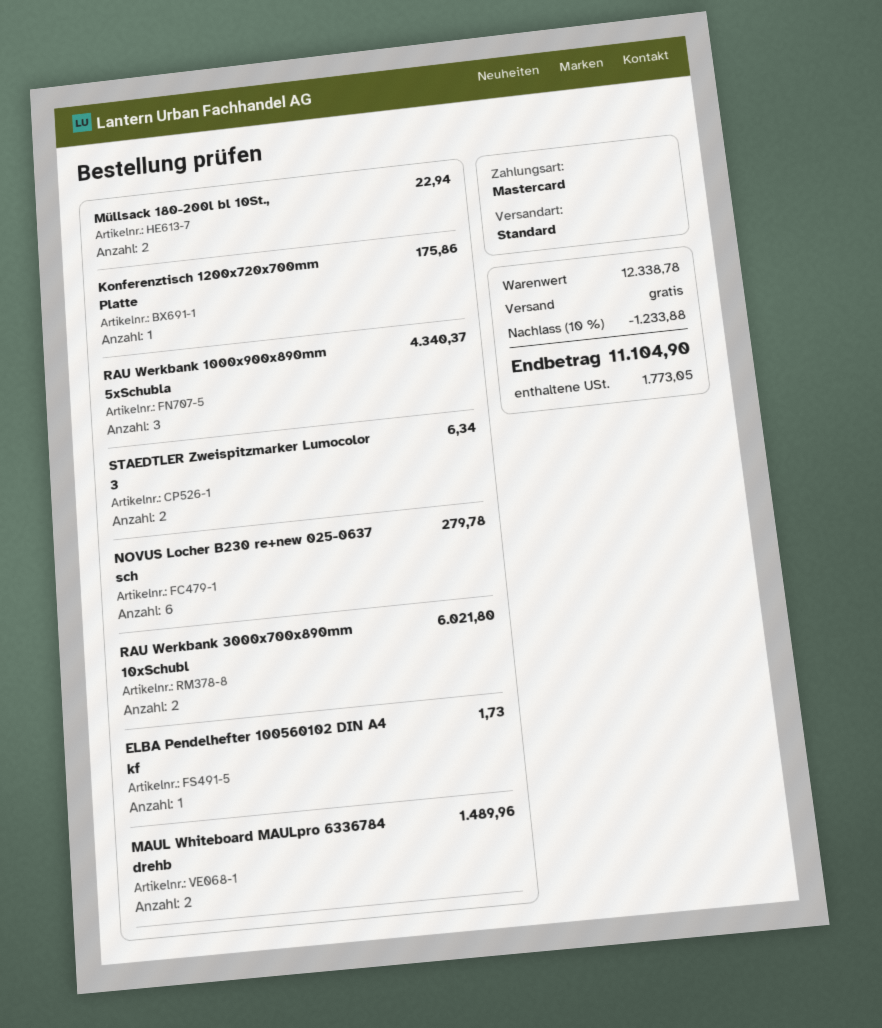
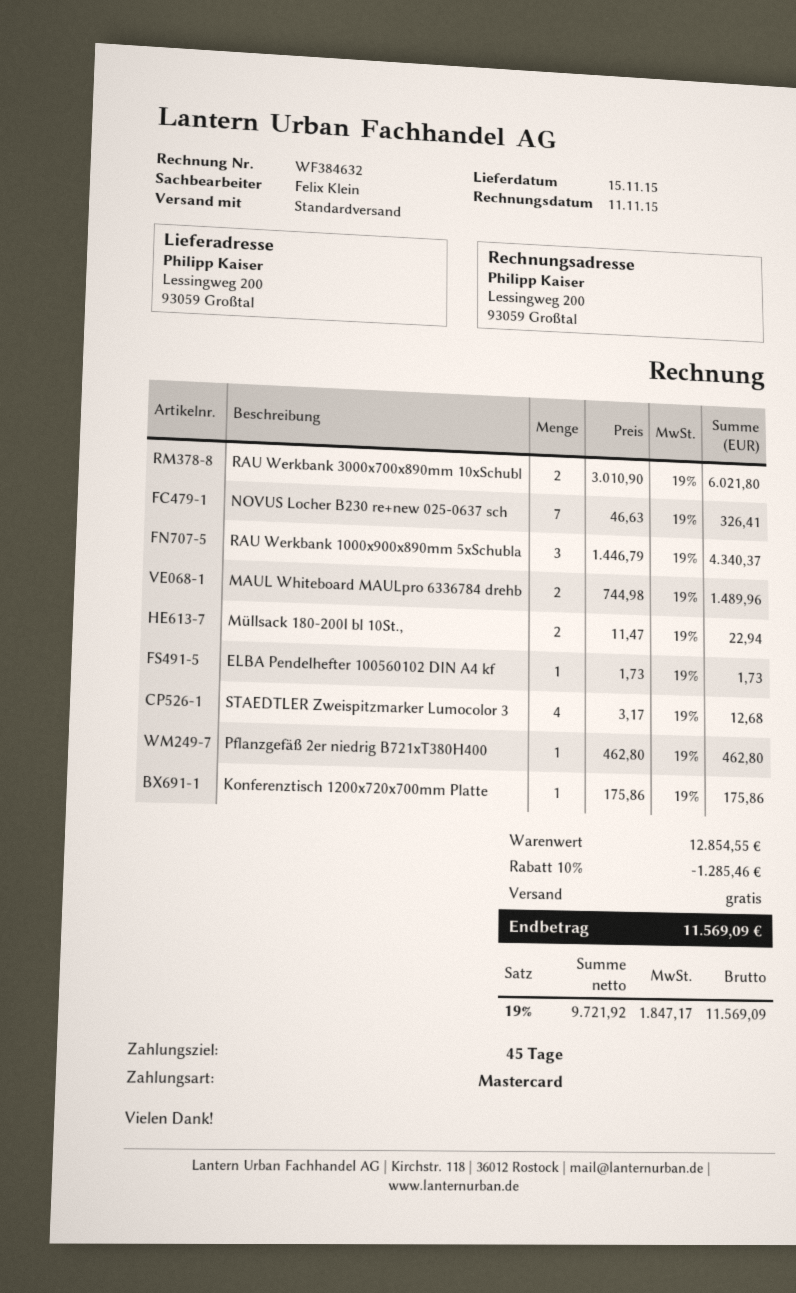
STAEDTLER Zweispitzmarker Lumocolor 3: 2 for 6.34 -> 4 for 12.68
NOVUS Locher B230 re+new 025-0637 sch: 6 for 279.78 -> 7 for 326.41
Pflanzgefäß 2er niedrig B721xT380H400: none -> 1 for 462.80
subtotal: 12338.78 -> 12854.55
discount: 10% = 1233.88 -> 10% = 1285.46
tax: 1773.05 -> 1847.17
total: 11104.90 -> 11569.09

